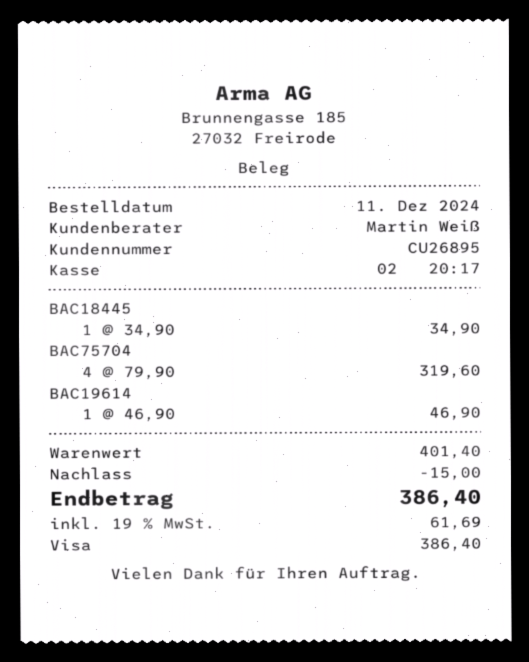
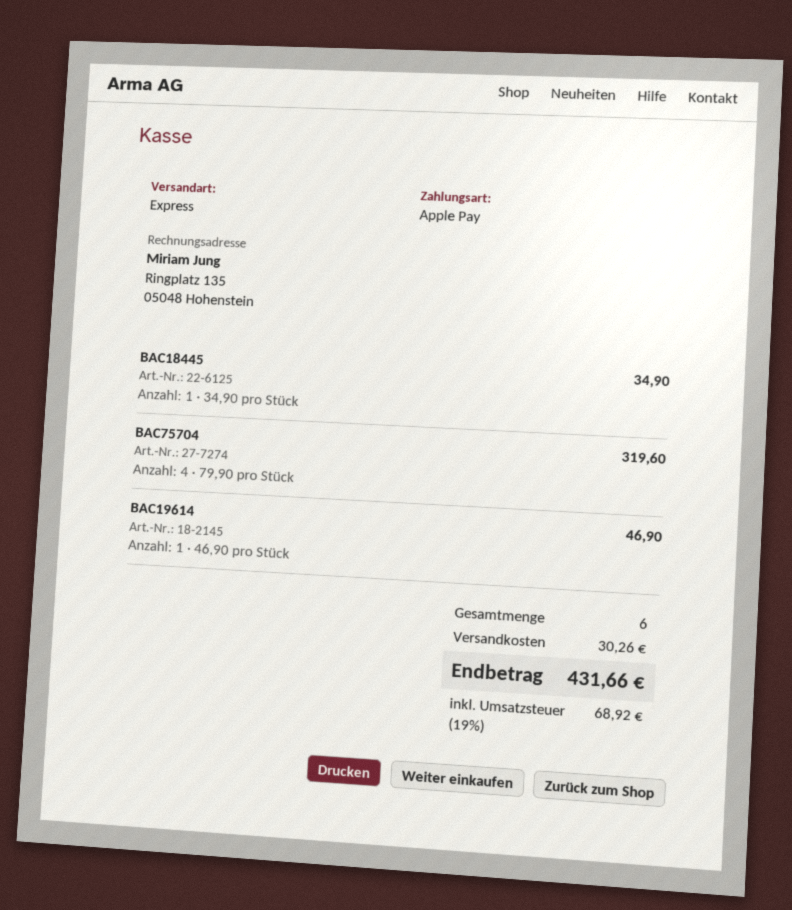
payment method: Visa -> Apple Pay
discount: 15.00 -> none
shipping: none -> 30.26
tax: 19% = 61.69 -> 19% = 68.92
total: 386.40 -> 431.66

